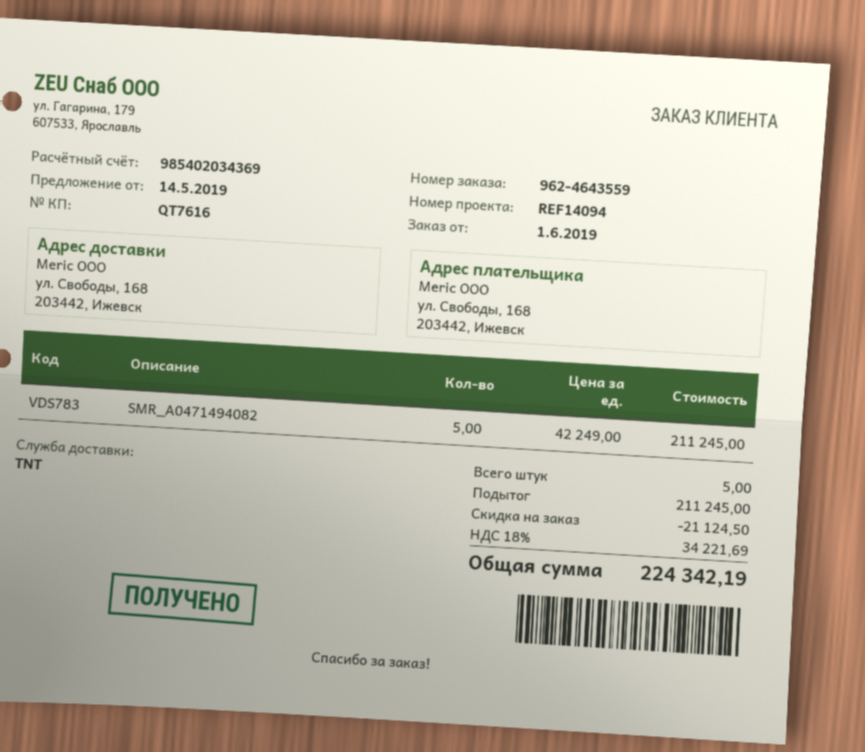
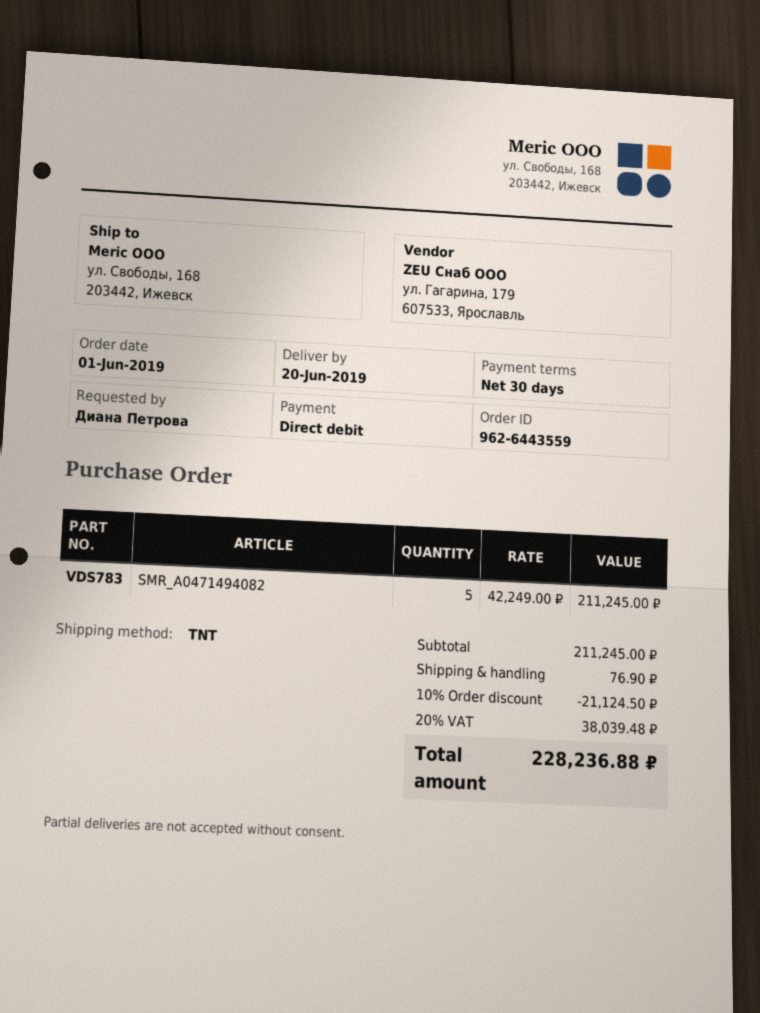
order number: 962-4643559 -> 962-6443559
shipping: none -> 76.90
tax: 18% = 34221.69 -> 20% = 38039.48
total: 224342.19 -> 228236.88

